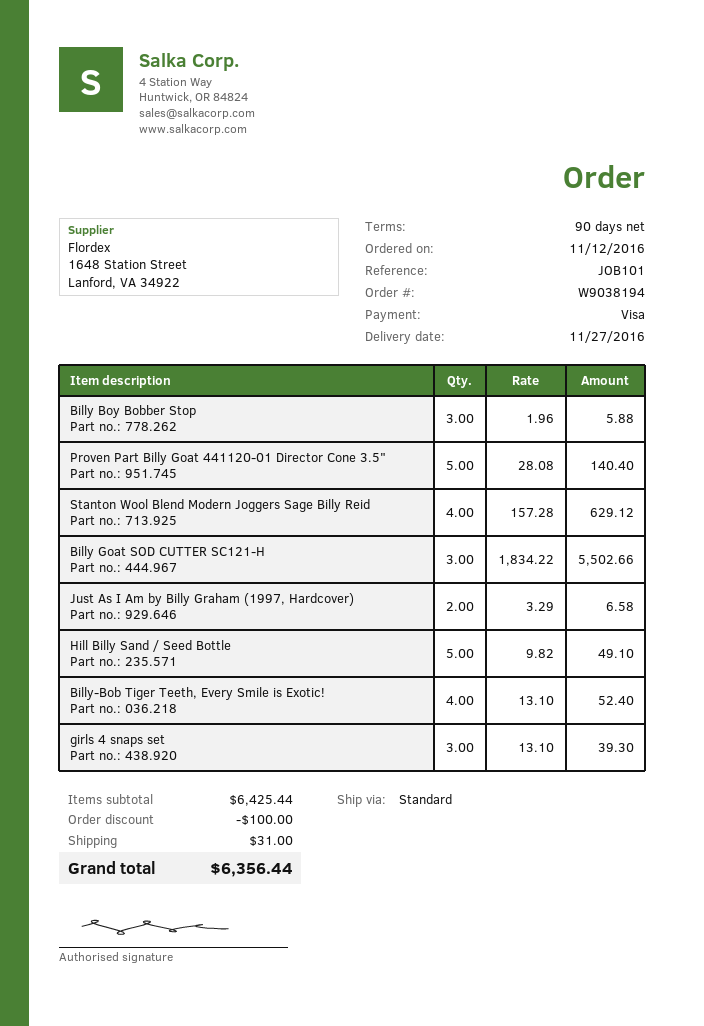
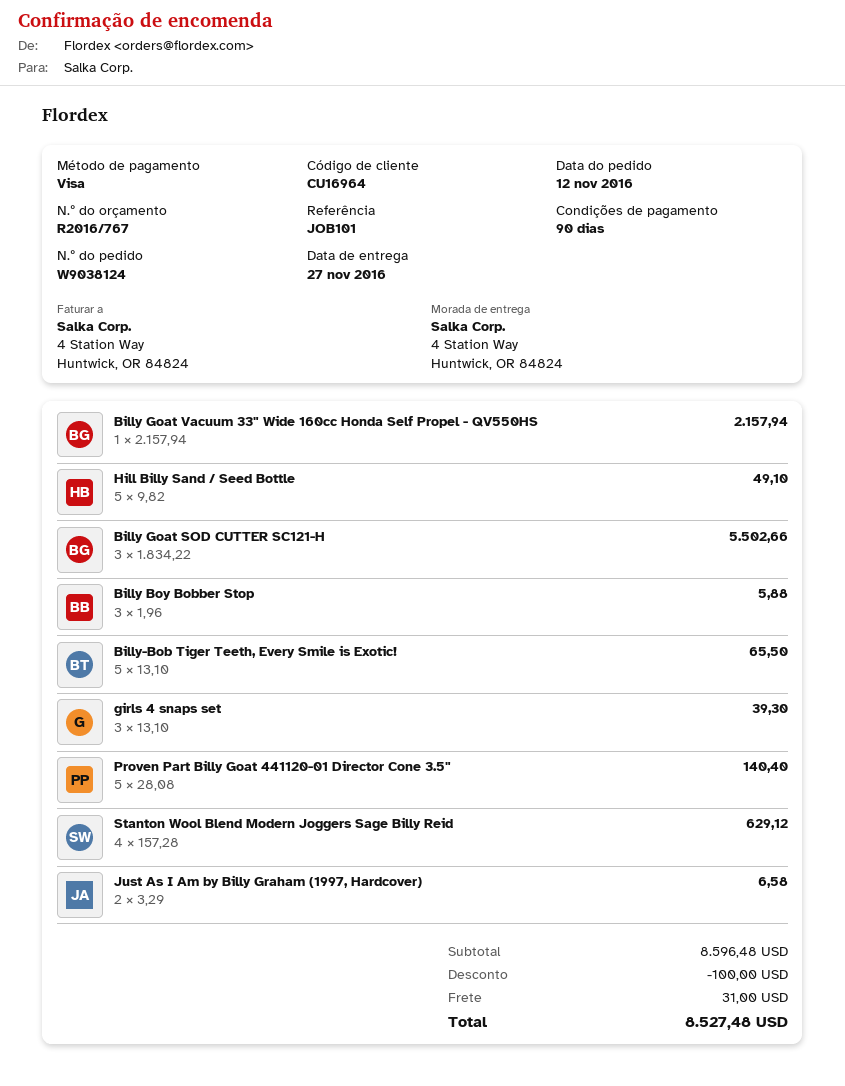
order number: W9038194 -> W9038124
Billy-Bob Tiger Teeth, Every Smile is Exotic!: 4 x 13.10 = 52.40 -> 5 x 13.10 = 65.50
Billy Goat Vacuum 33" Wide 160cc Honda Self Propel - QV550HS: none -> 1 x 2157.94 = 2157.94
subtotal: 6425.44 -> 8596.48
total: 6356.44 -> 8527.48

